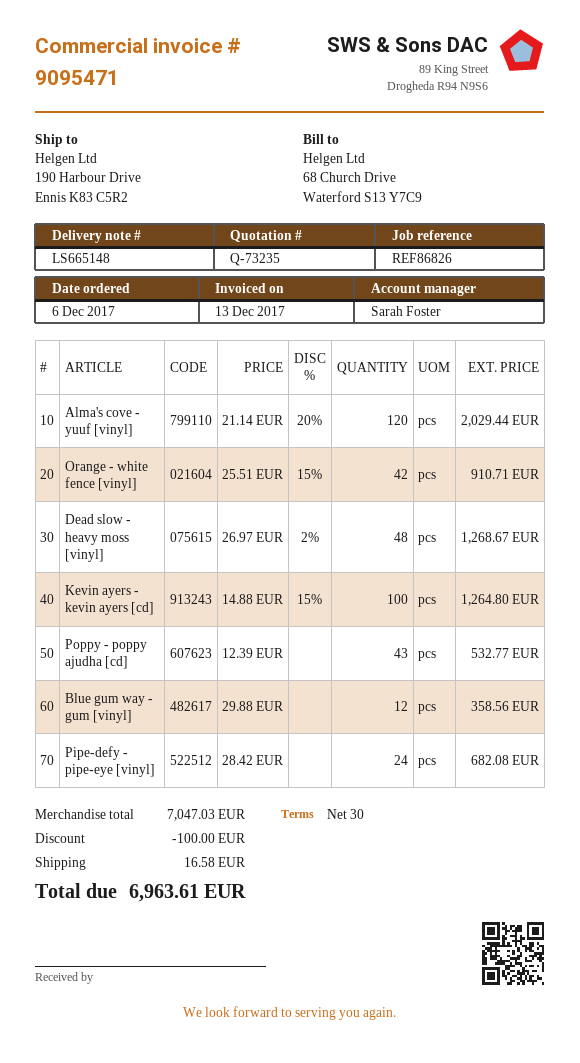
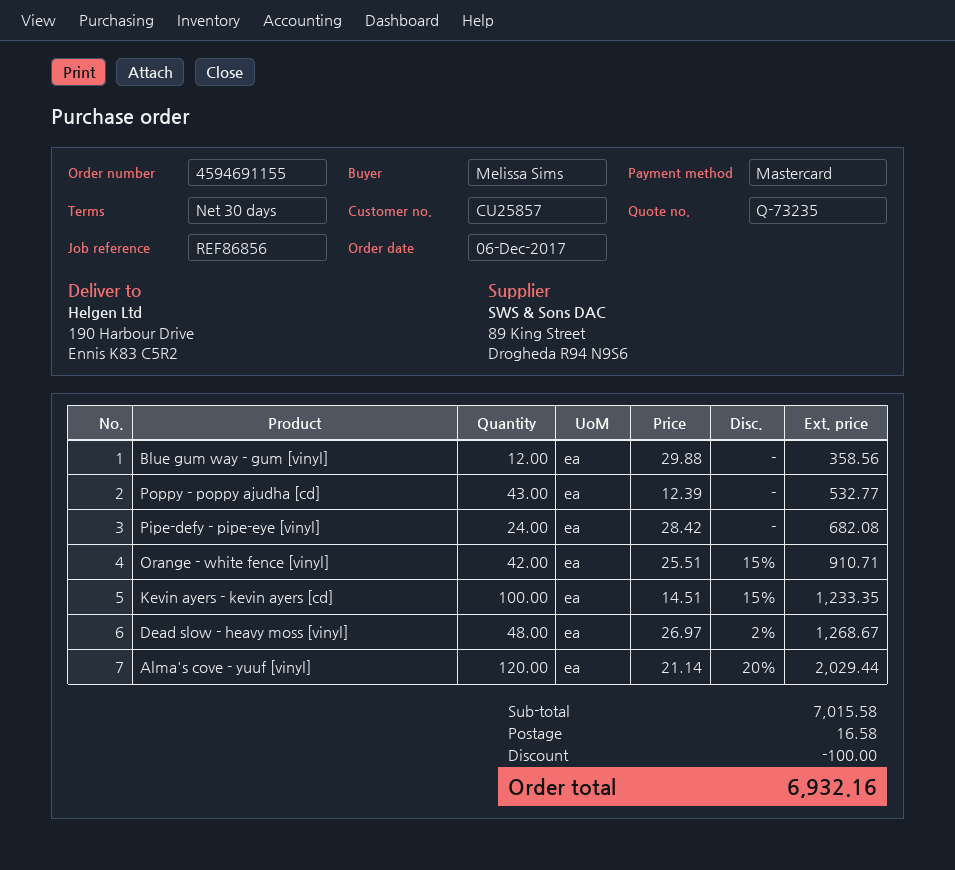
reference: REF86826 -> REF86856
Kevin ayers - kevin ayers [cd]: 100 x 14.88 - 15% = 1264.80 -> 100 x 14.51 - 15% = 1233.35
subtotal: 7047.03 -> 7015.58
total: 6963.61 -> 6932.16

